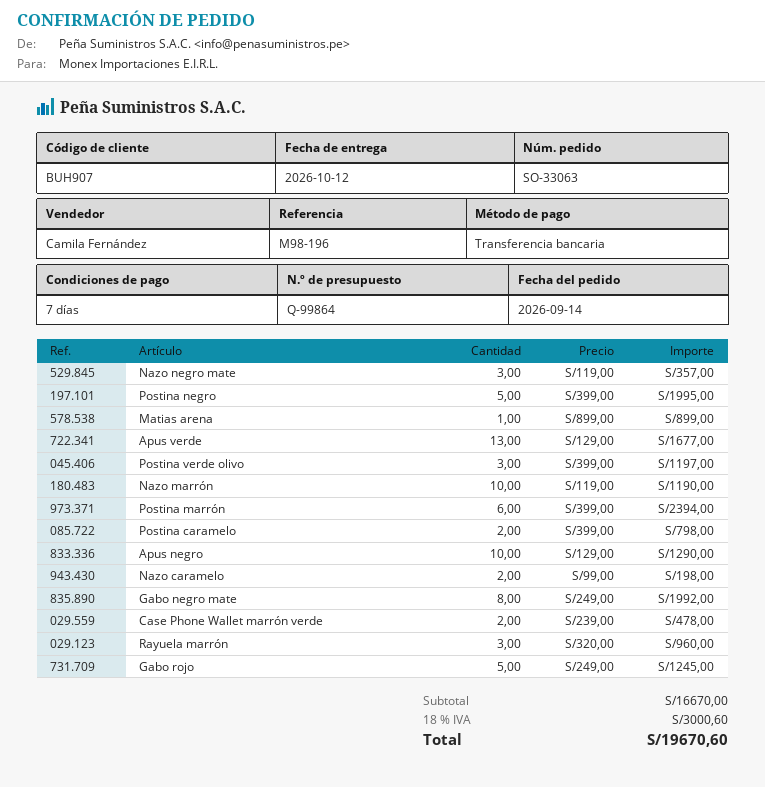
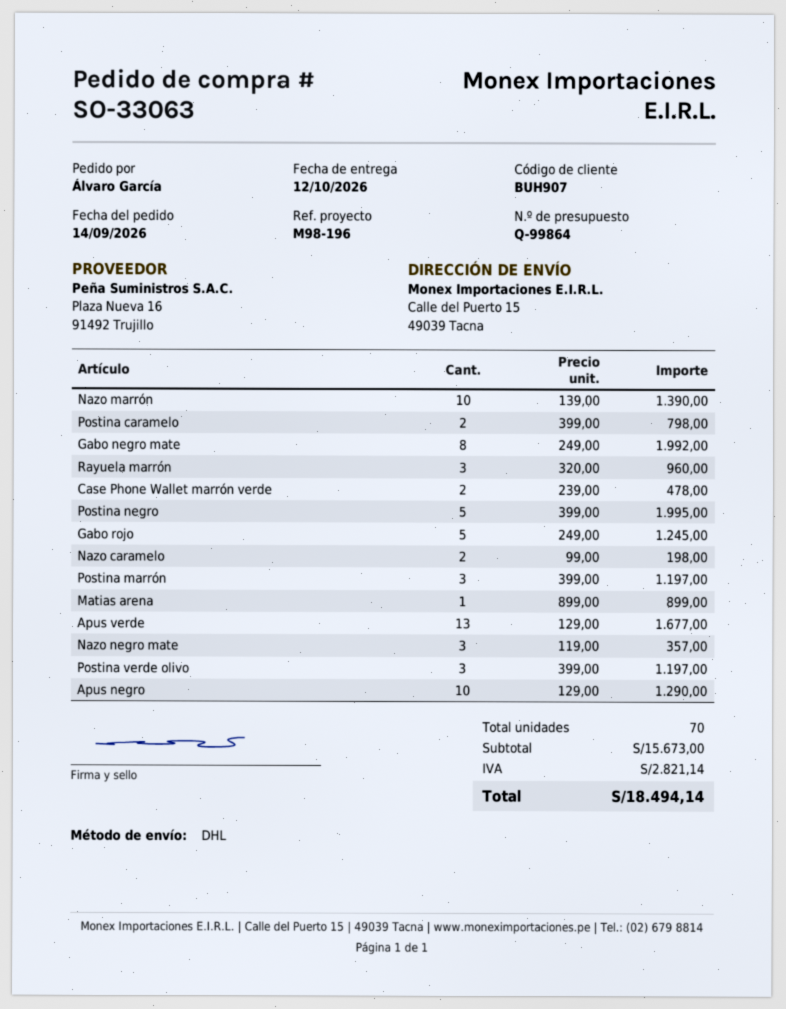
Nazo marrón: 10 x 119.00 = 1190.00 -> 10 x 139.00 = 1390.00
Postina marrón: 6 x 399.00 = 2394.00 -> 3 x 399.00 = 1197.00
subtotal: 16670.00 -> 15673.00
tax: 3000.60 -> 2821.14
total: 19670.60 -> 18494.14

